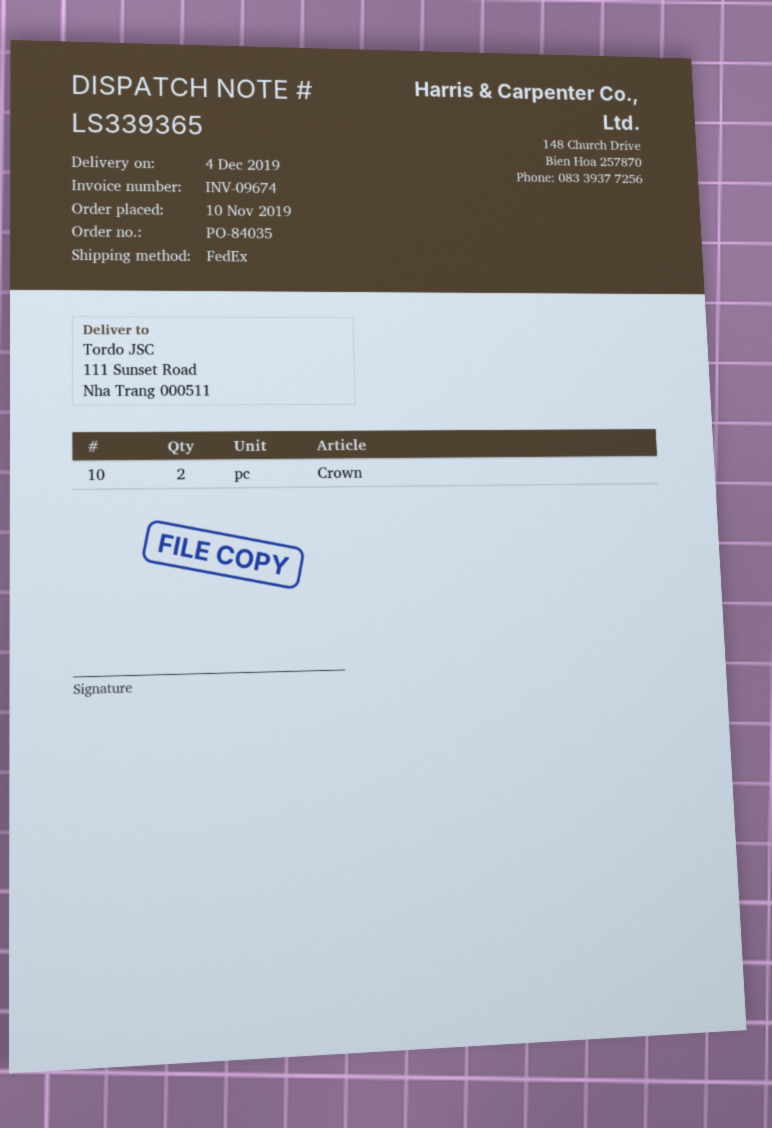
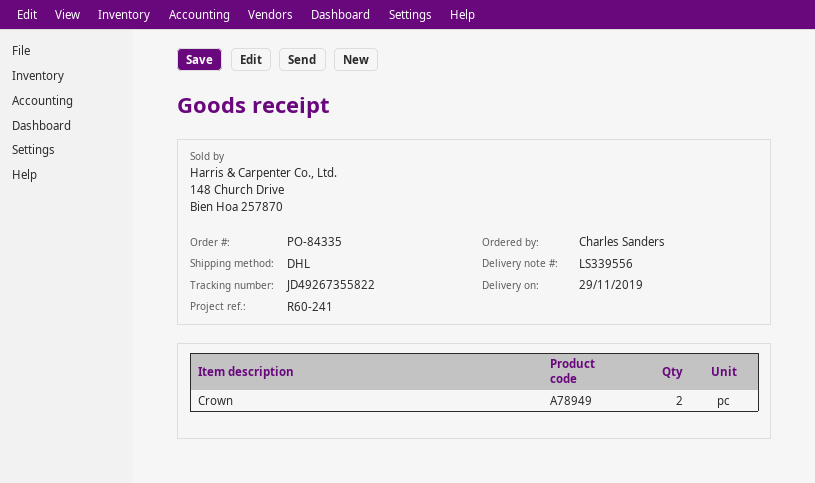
order number: PO-84035 -> PO-84335
delivery note number: LS339365 -> LS339556
delivery date: 2019-12-04 -> 2019-11-29
shipping method: FedEx -> DHL

